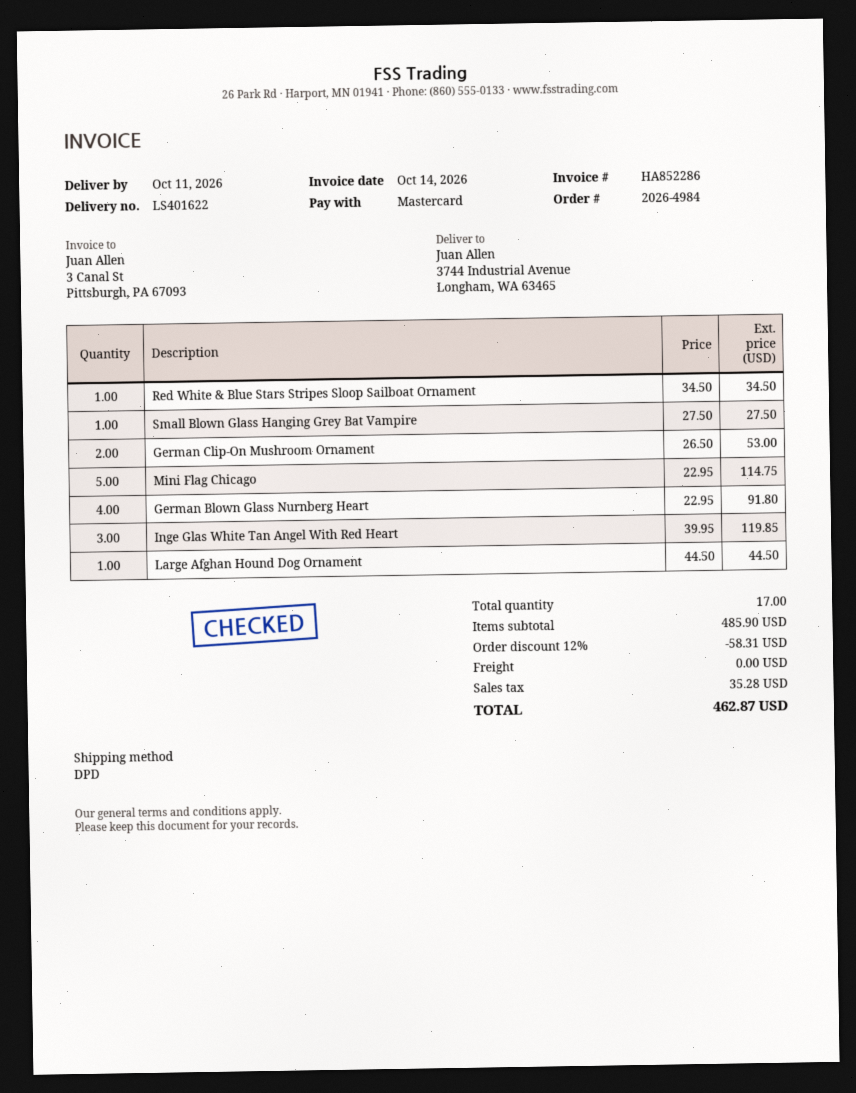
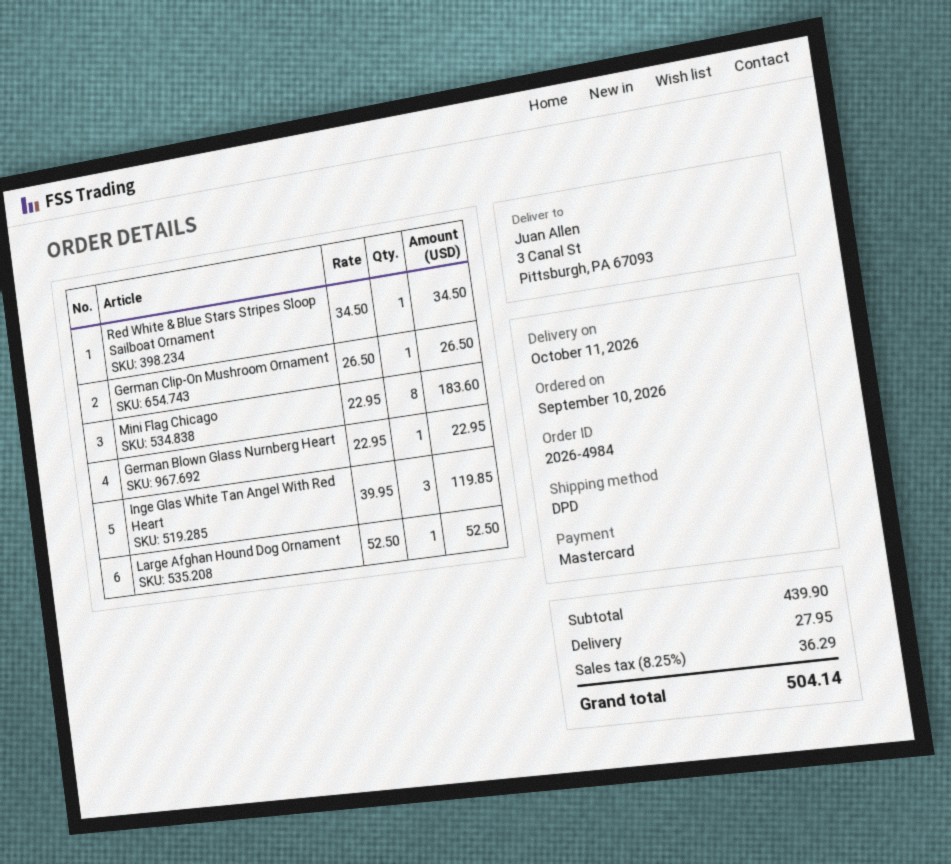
ship to: 3744 Industrial Avenue, Longham, WA 63465 -> 3 Canal St, Pittsburgh, PA 67093
Small Blown Glass Hanging Grey Bat Vampire: 1 x 27.50 = 27.50 -> none
German Clip-On Mushroom Ornament: 2 x 26.50 = 53.00 -> 1 x 26.50 = 26.50
Mini Flag Chicago: 5 x 22.95 = 114.75 -> 8 x 22.95 = 183.60
German Blown Glass Nurnberg Heart: 4 x 22.95 = 91.80 -> 1 x 22.95 = 22.95
Large Afghan Hound Dog Ornament: 1 x 44.50 = 44.50 -> 1 x 52.50 = 52.50
subtotal: 485.90 -> 439.90
discount: 12% = 58.31 -> none
shipping: 0.00 -> 27.95
tax: 35.28 -> 36.29
total: 462.87 -> 504.14

